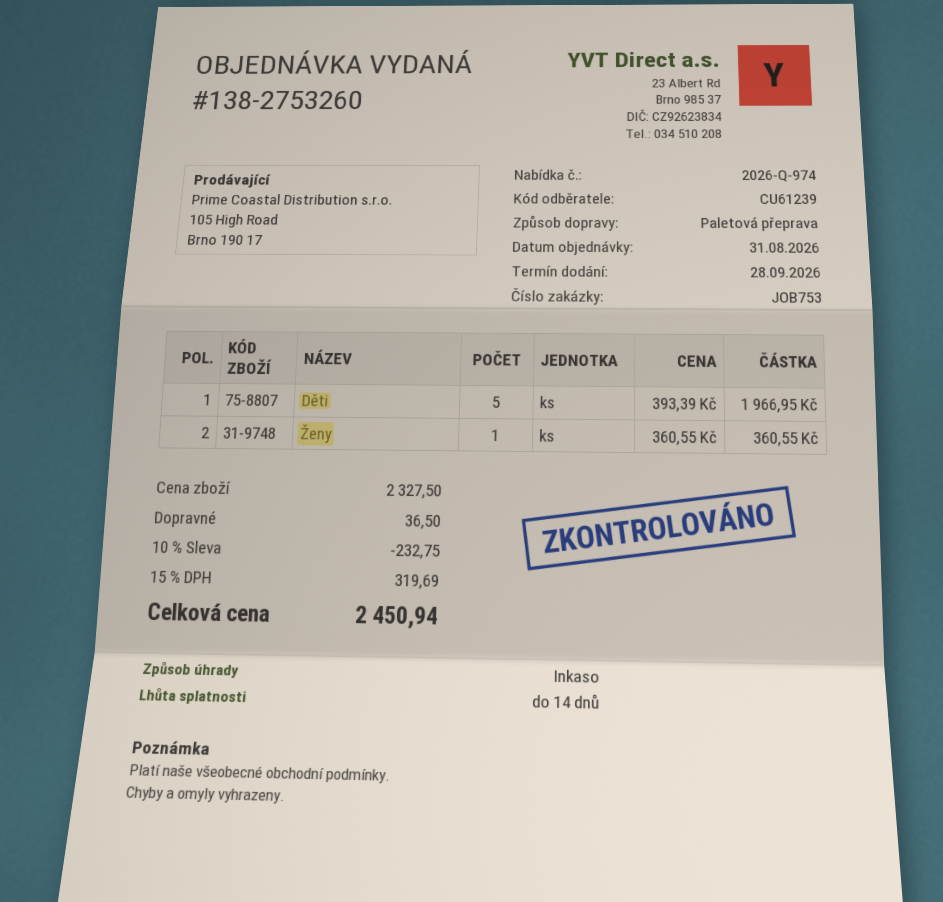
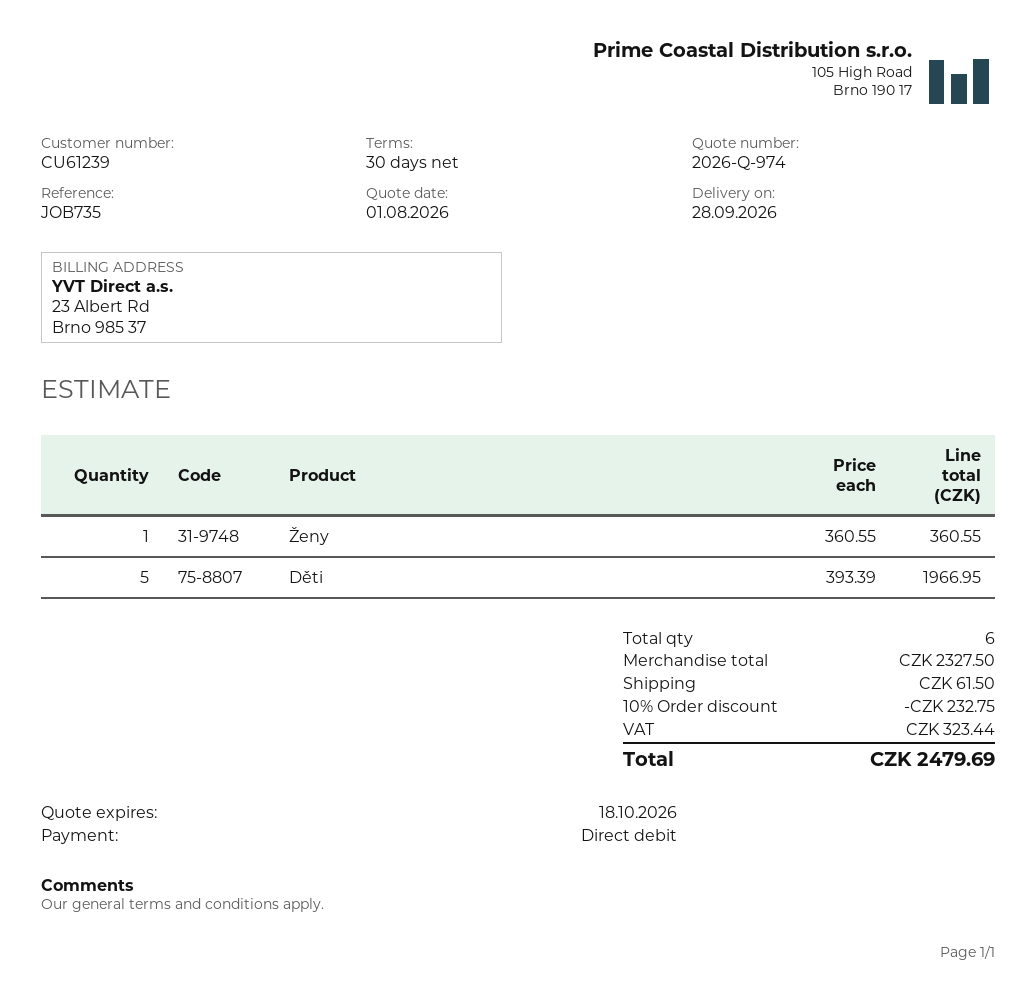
payment terms: 14 days -> 30 days
reference: JOB753 -> JOB735
shipping: 36.50 -> 61.50
tax: 319.69 -> 323.44
total: 2450.94 -> 2479.69

